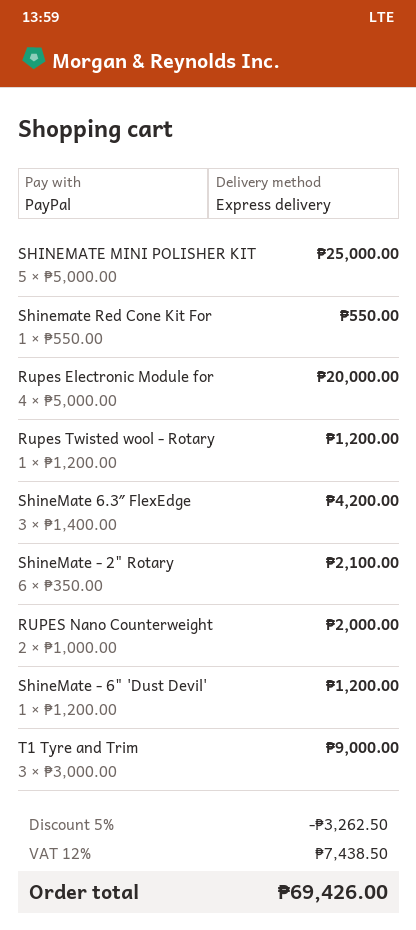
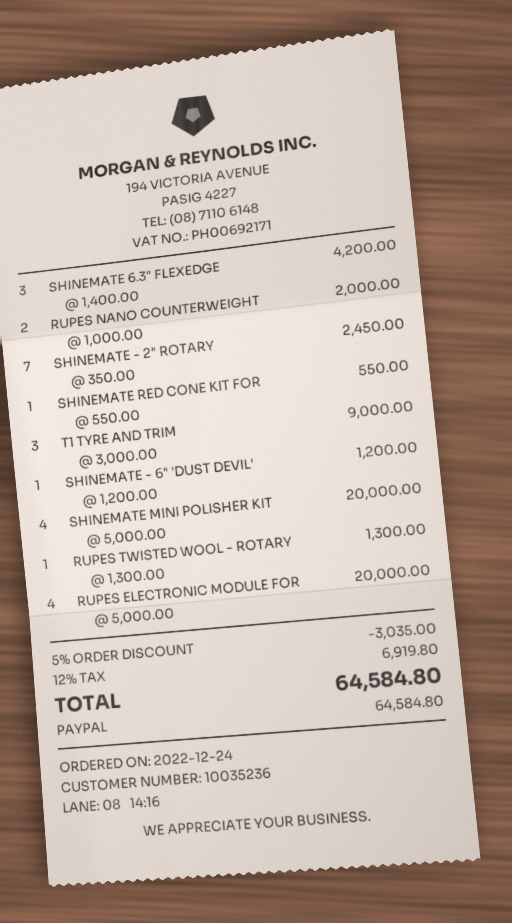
SHINEMATE MINI POLISHER KIT: 5 x 5000.00 = 25000.00 -> 4 x 5000.00 = 20000.00
Rupes Twisted wool - Rotary: 1 x 1200.00 = 1200.00 -> 1 x 1300.00 = 1300.00
ShineMate - 2" Rotary: 6 x 350.00 = 2100.00 -> 7 x 350.00 = 2450.00
discount: 5% = 3262.50 -> 5% = 3035.00
tax: 12% = 7438.50 -> 12% = 6919.80
total: 69426.00 -> 64584.80

